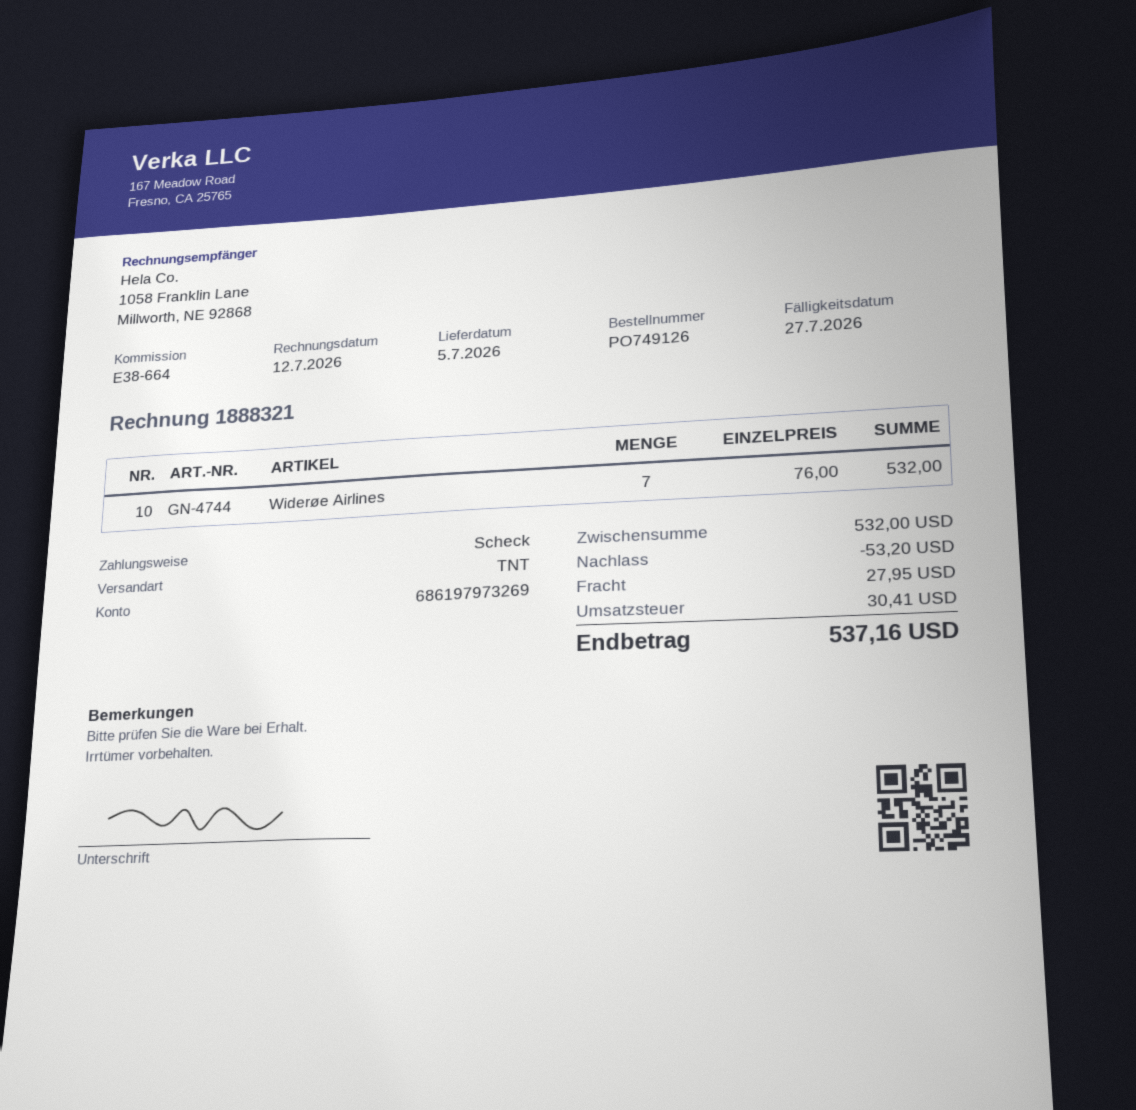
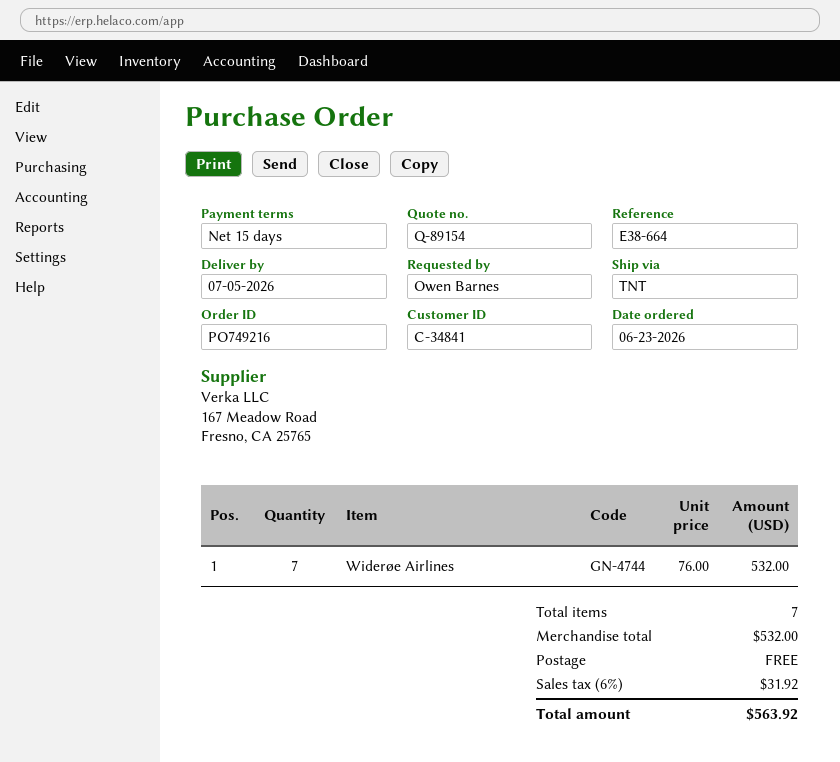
order number: PO749126 -> PO749216
discount: 53.20 -> none
shipping: 27.95 -> 0.00
tax: 30.41 -> 31.92
total: 537.16 -> 563.92

